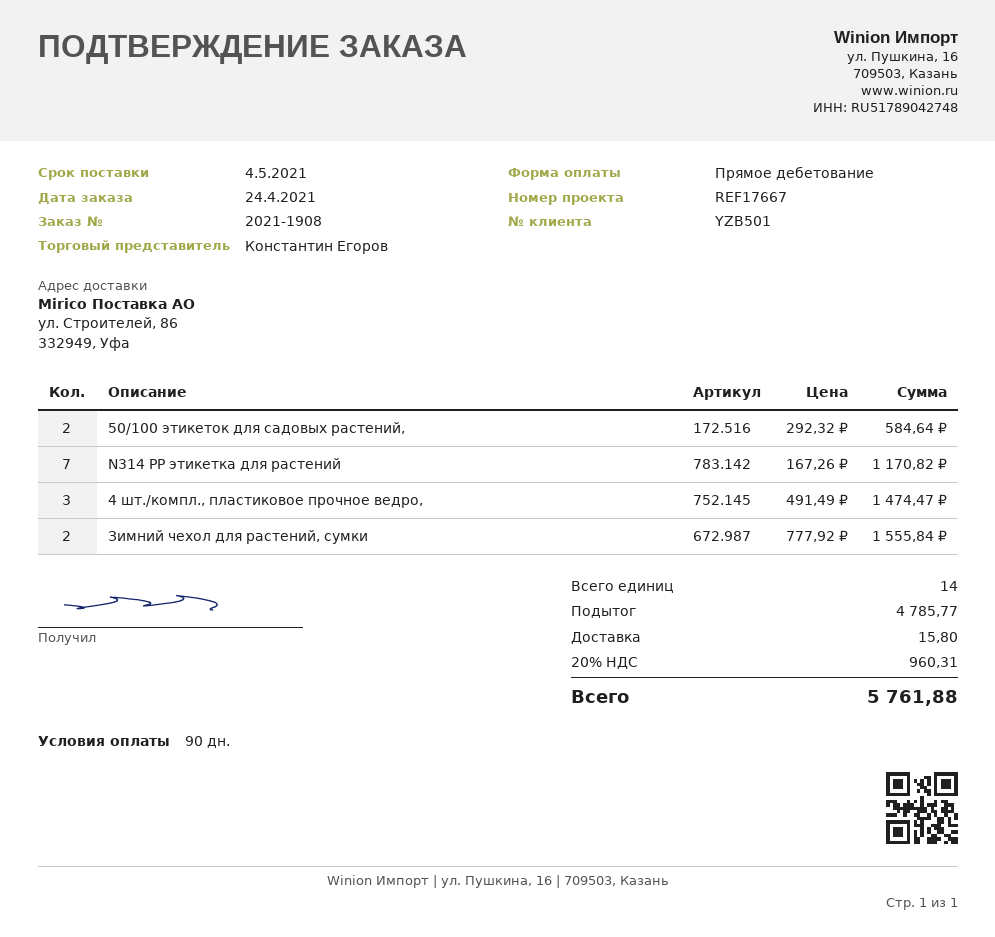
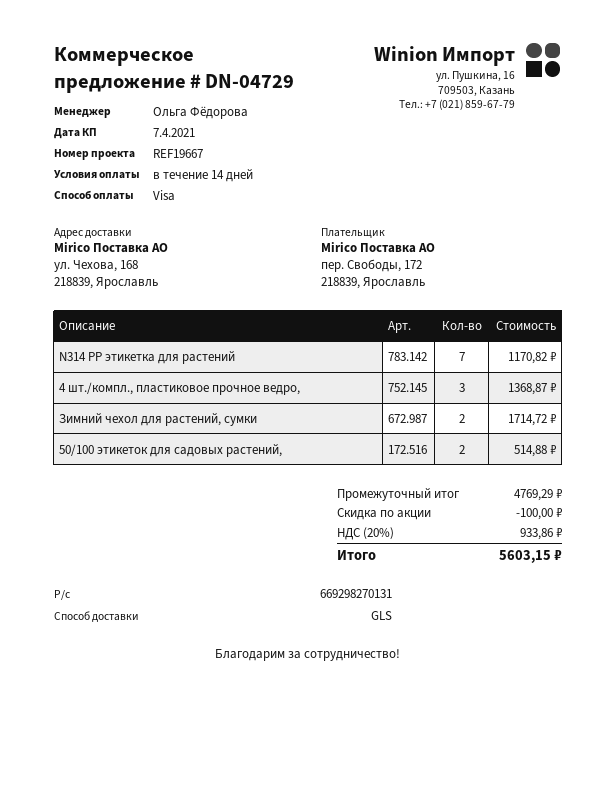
payment terms: 90 days -> 14 days
reference: REF17667 -> REF19667
sales rep: Константин Егоров -> Ольга Фёдорова
payment method: direct debit -> Visa
ship to: ул. Строителей, 86, 332949, Уфа -> ул. Чехова, 168, 218839, Ярославль
50/100 этикеток для садовых растений,: 2 for 584.64 -> 2 for 514.88
4 шт./компл., пластиковое прочное ведро,: 3 for 1474.47 -> 3 for 1368.87
Зимний чехол для растений, сумки: 2 for 1555.84 -> 2 for 1714.72
subtotal: 4785.77 -> 4769.29
discount: none -> 100.00
shipping: 15.80 -> none
tax: 20% = 960.31 -> 20% = 933.86
total: 5761.88 -> 5603.15

